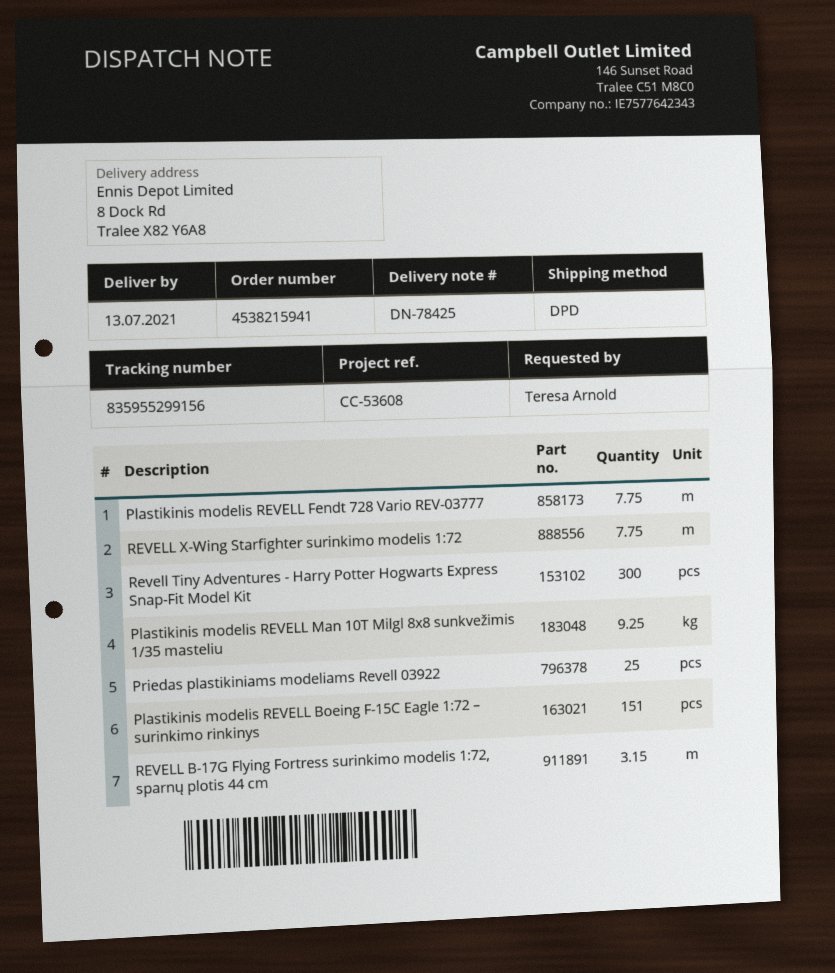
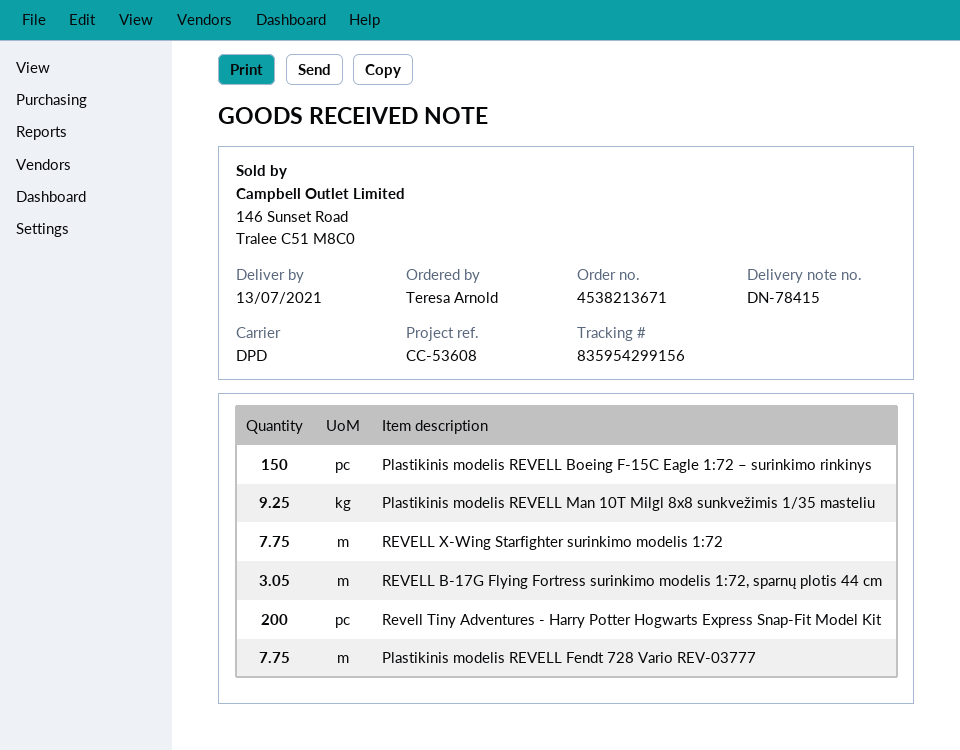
order number: 4538215941 -> 4538213671
delivery note number: DN-78425 -> DN-78415
tracking number: 835955299156 -> 835954299156
Revell Tiny Adventures - Harry Potter Hogwarts Express Snap-Fit Model Kit: 300 -> 200
Priedas plastikiniams modeliams Revell 03922: 25 -> none
Plastikinis modelis REVELL Boeing F-15C Eagle 1:72 – surinkimo rinkinys: 151 -> 150
REVELL B-17G Flying Fortress surinkimo modelis 1:72, sparnų plotis 44 cm: 3.15 -> 3.05

